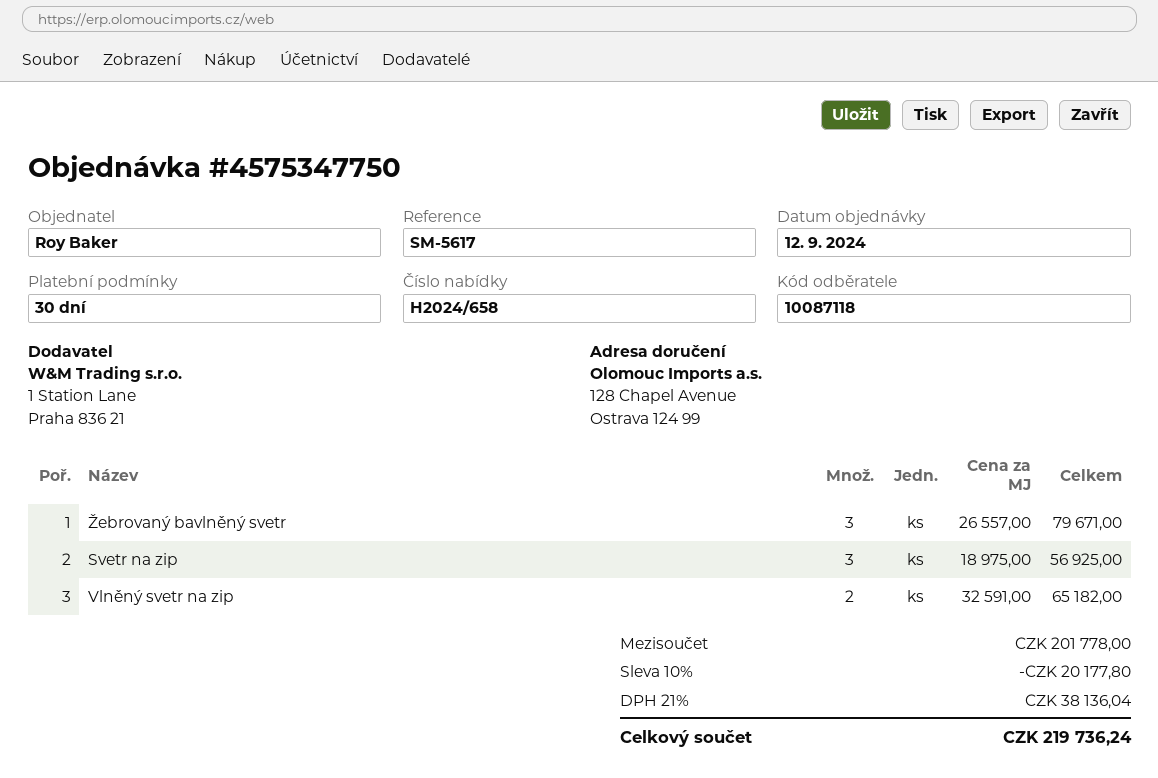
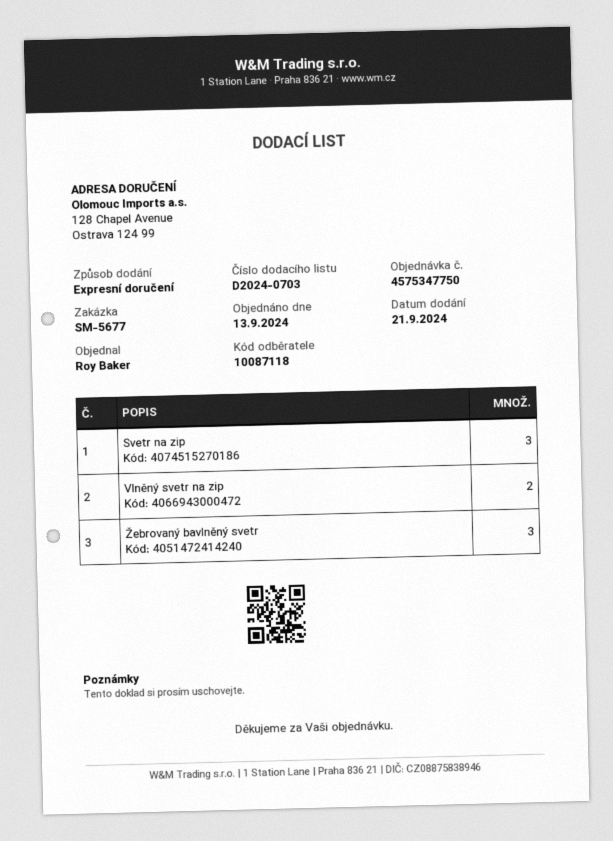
order date: 2024-09-12 -> 2024-09-13
reference: SM-5617 -> SM-5677

